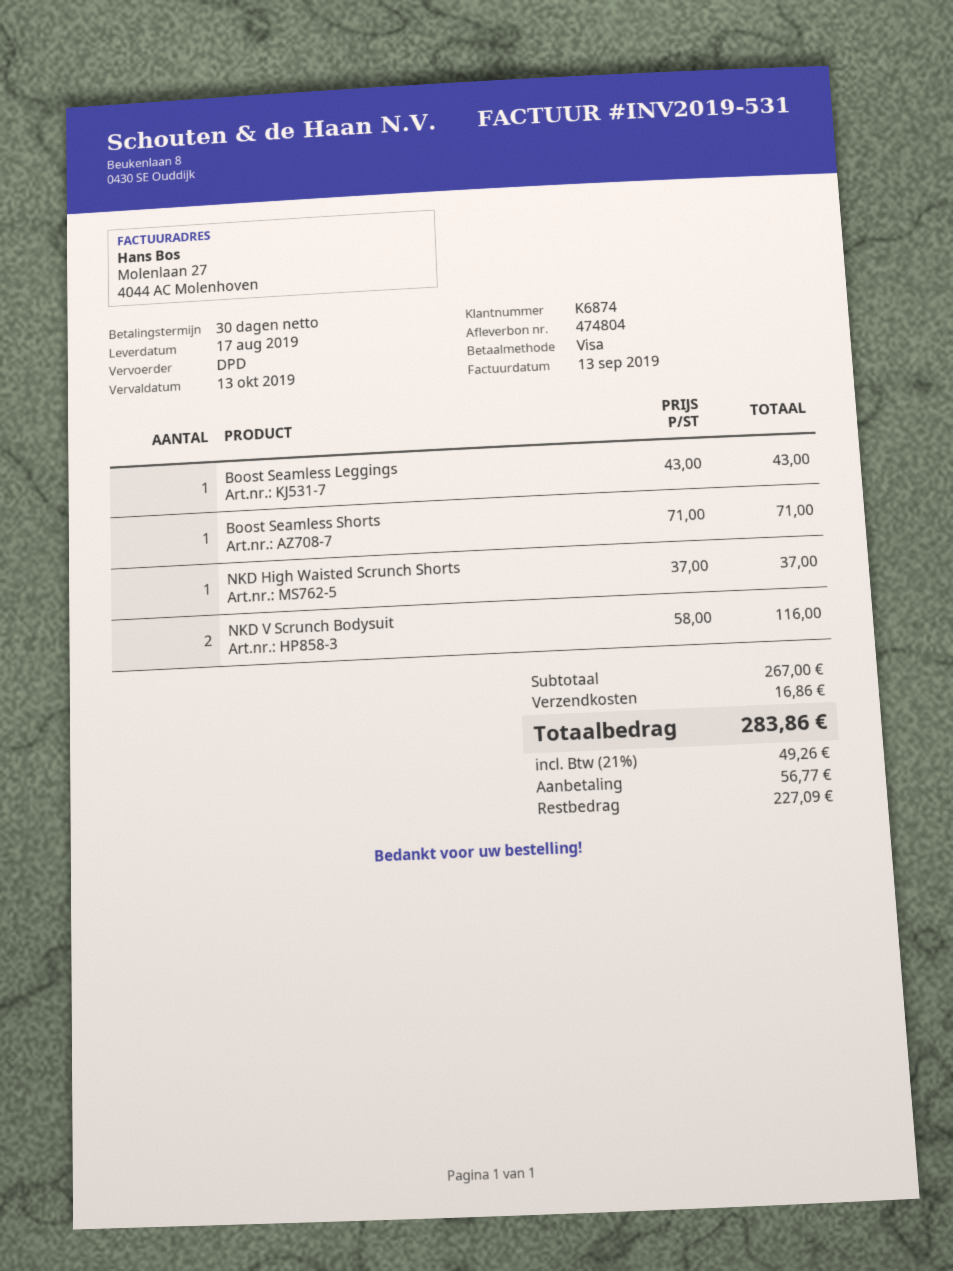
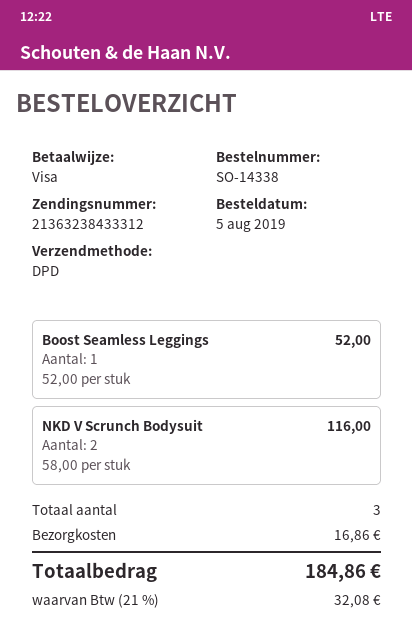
Boost Seamless Leggings: 1 x 43.00 = 43.00 -> 1 x 52.00 = 52.00
Boost Seamless Shorts: 1 x 71.00 = 71.00 -> none
NKD High Waisted Scrunch Shorts: 1 x 37.00 = 37.00 -> none
tax: 21% = 49.26 -> 21% = 32.08
total: 283.86 -> 184.86

